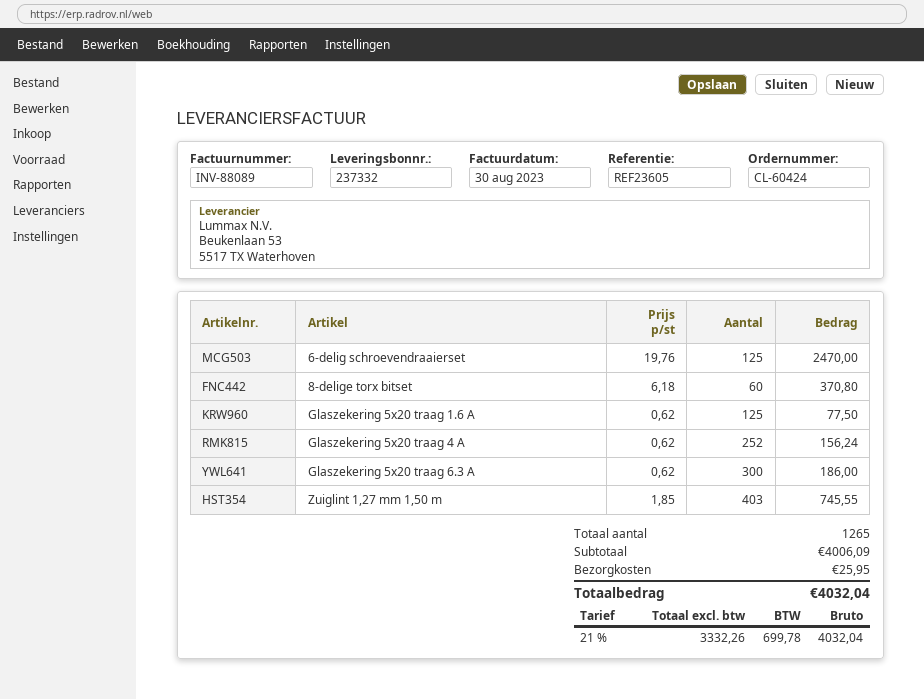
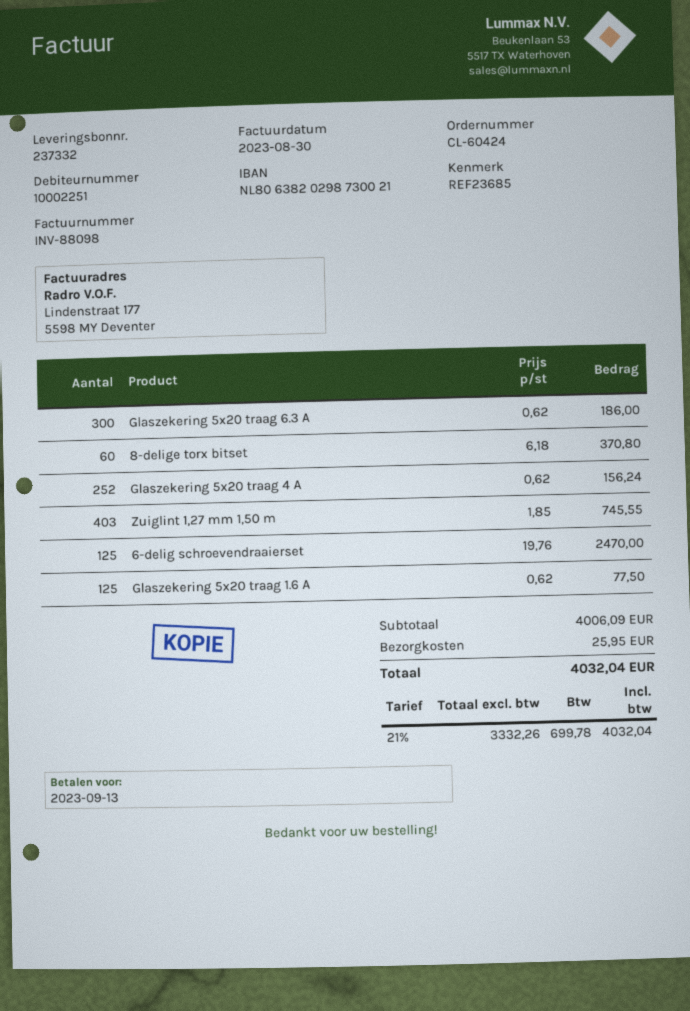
invoice number: INV-88089 -> INV-88098
reference: REF23605 -> REF23685

